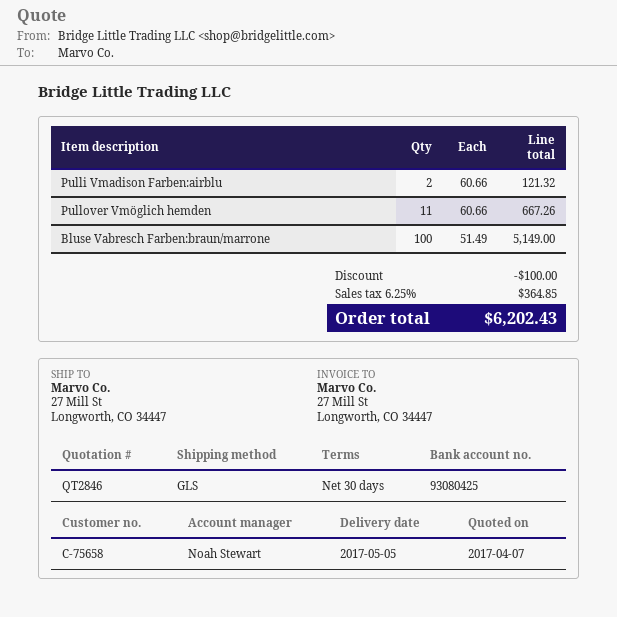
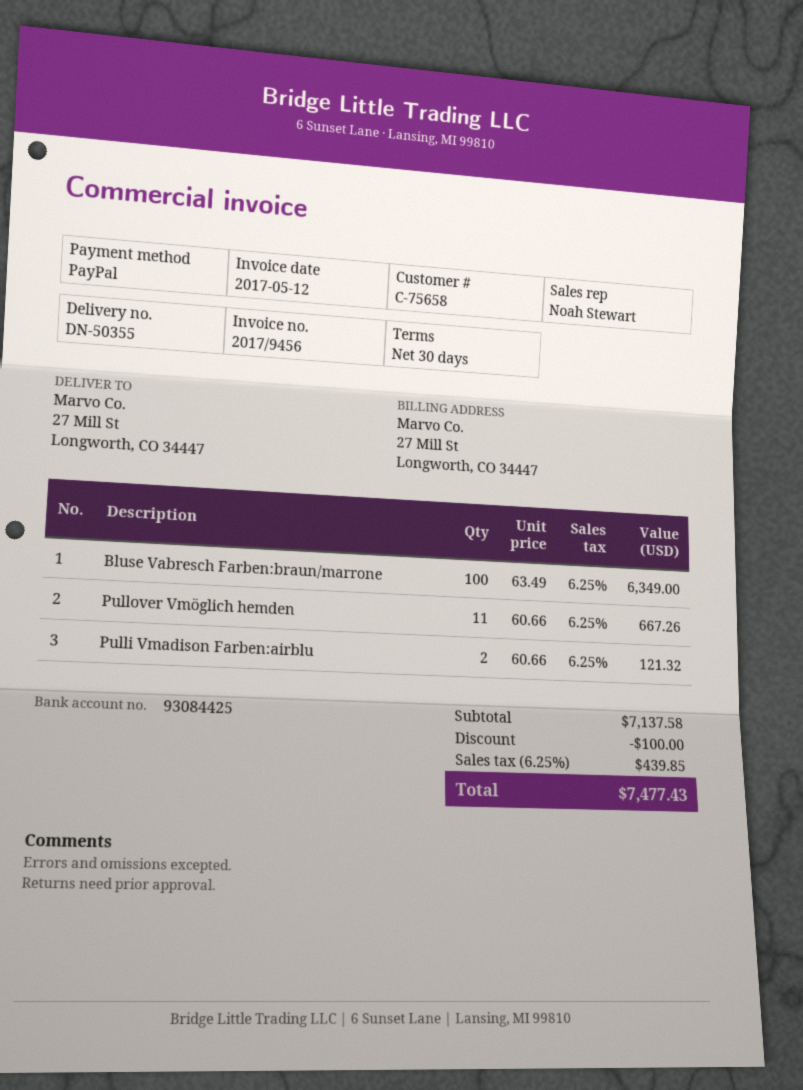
bank account: 93080425 -> 93084425
Bluse Vabresch Farben:braun/marrone: 100 x 51.49 = 5149.00 -> 100 x 63.49 = 6349.00
tax: 6.25% = 364.85 -> 6.25% = 439.85
total: 6202.43 -> 7477.43

